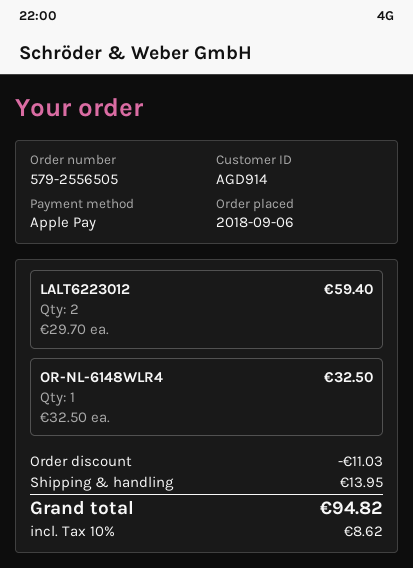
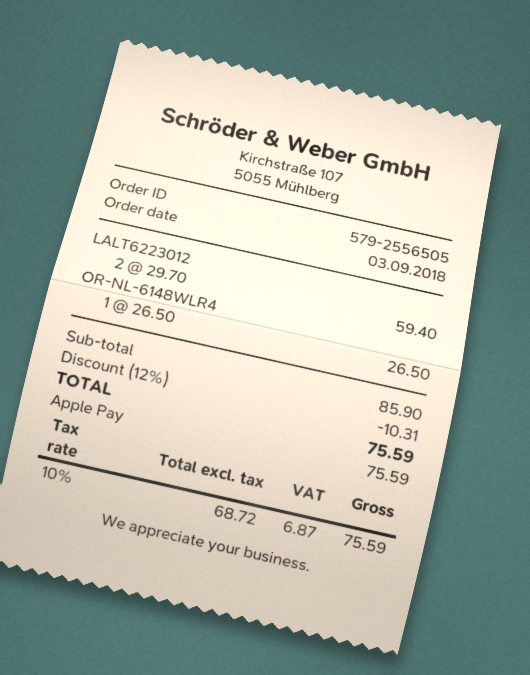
order date: 2018-09-06 -> 2018-09-03
OR-NL-6148WLR4: 1 x 32.50 = 32.50 -> 1 x 26.50 = 26.50
discount: 11.03 -> 10.31
shipping: 13.95 -> none
tax: 10% = 8.62 -> 10% = 6.87
total: 94.82 -> 75.59

